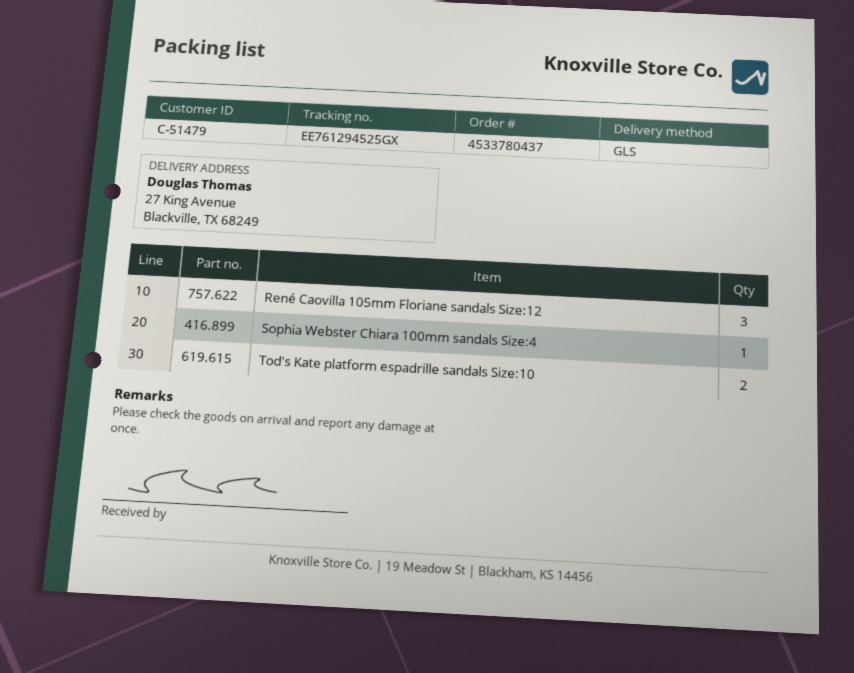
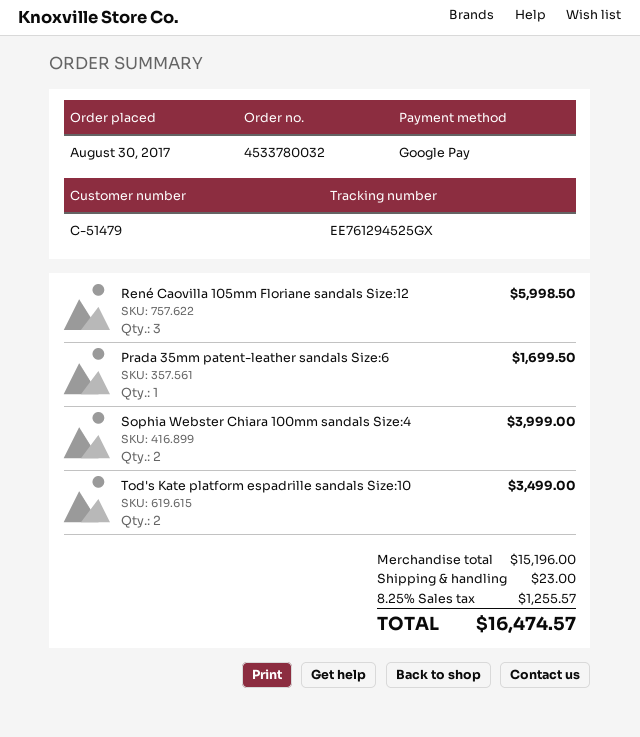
order number: 4533780437 -> 4533780032
Sophia Webster Chiara 100mm sandals Size:4: 1 -> 2
Prada 35mm patent-leather sandals Size:6: none -> 1

